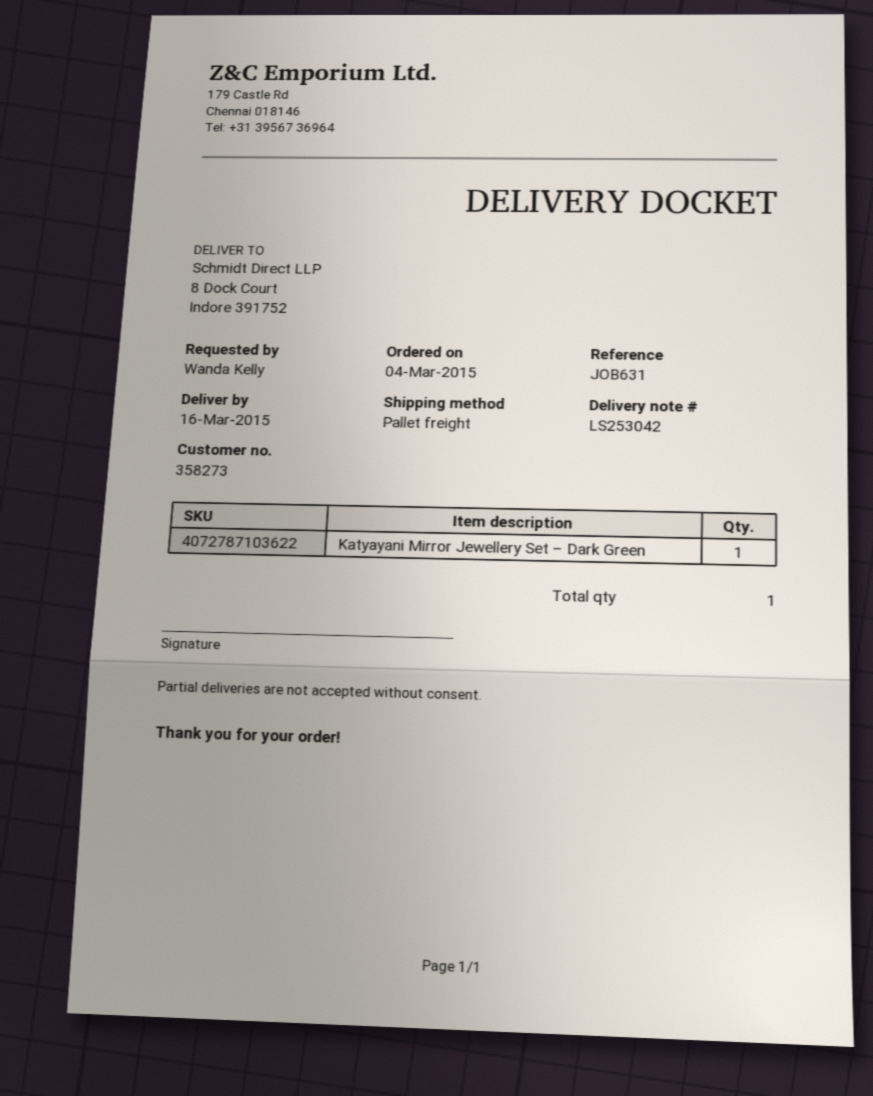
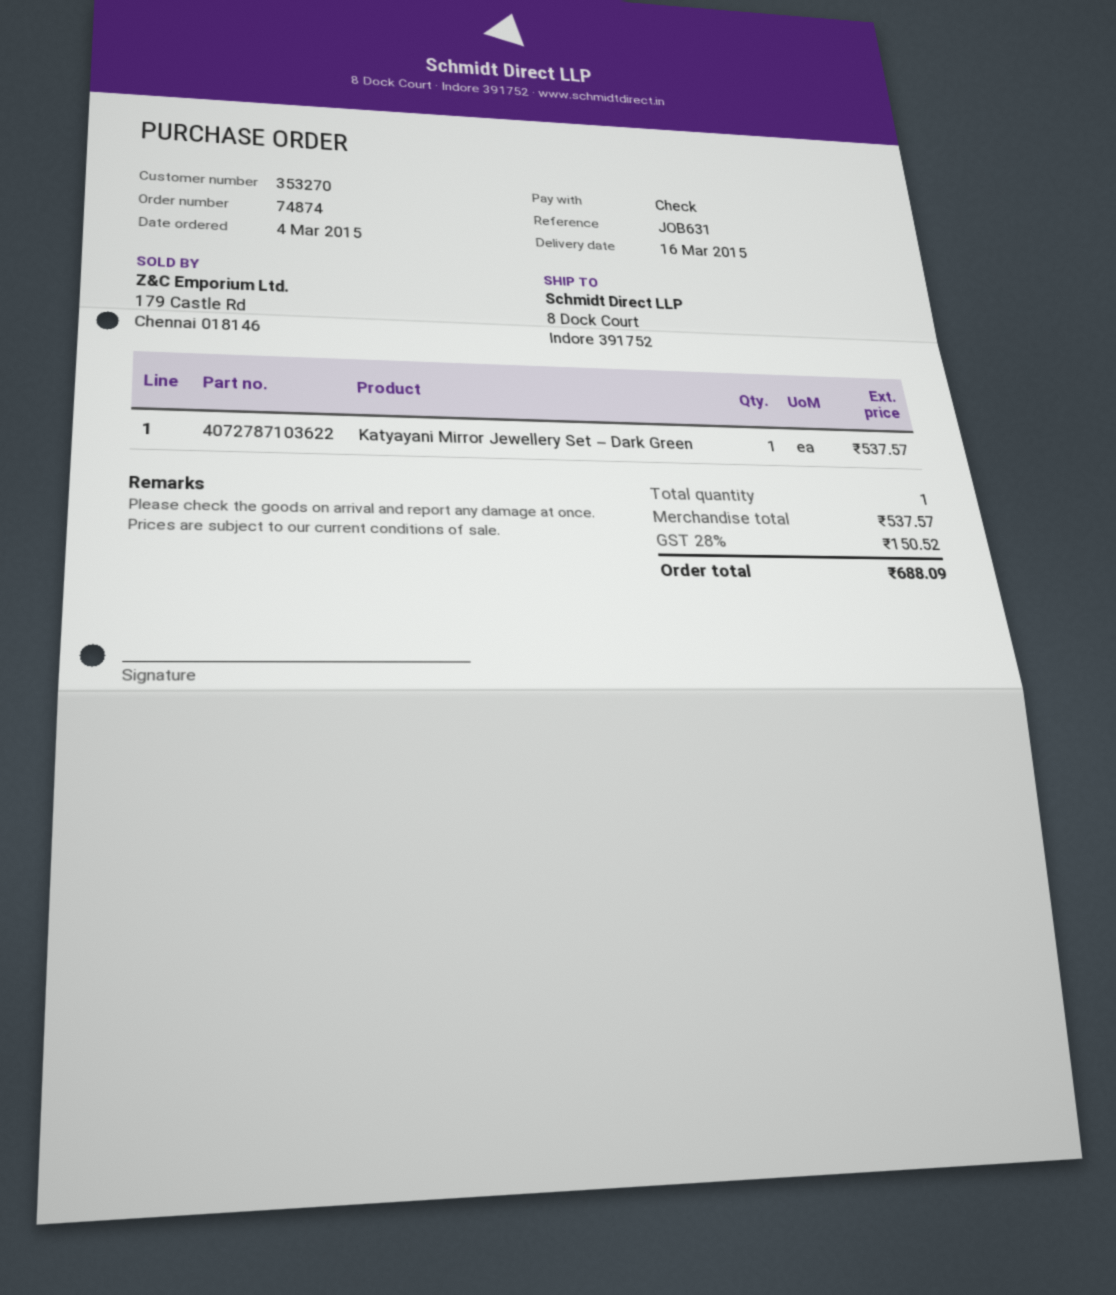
customer number: 358273 -> 353270

